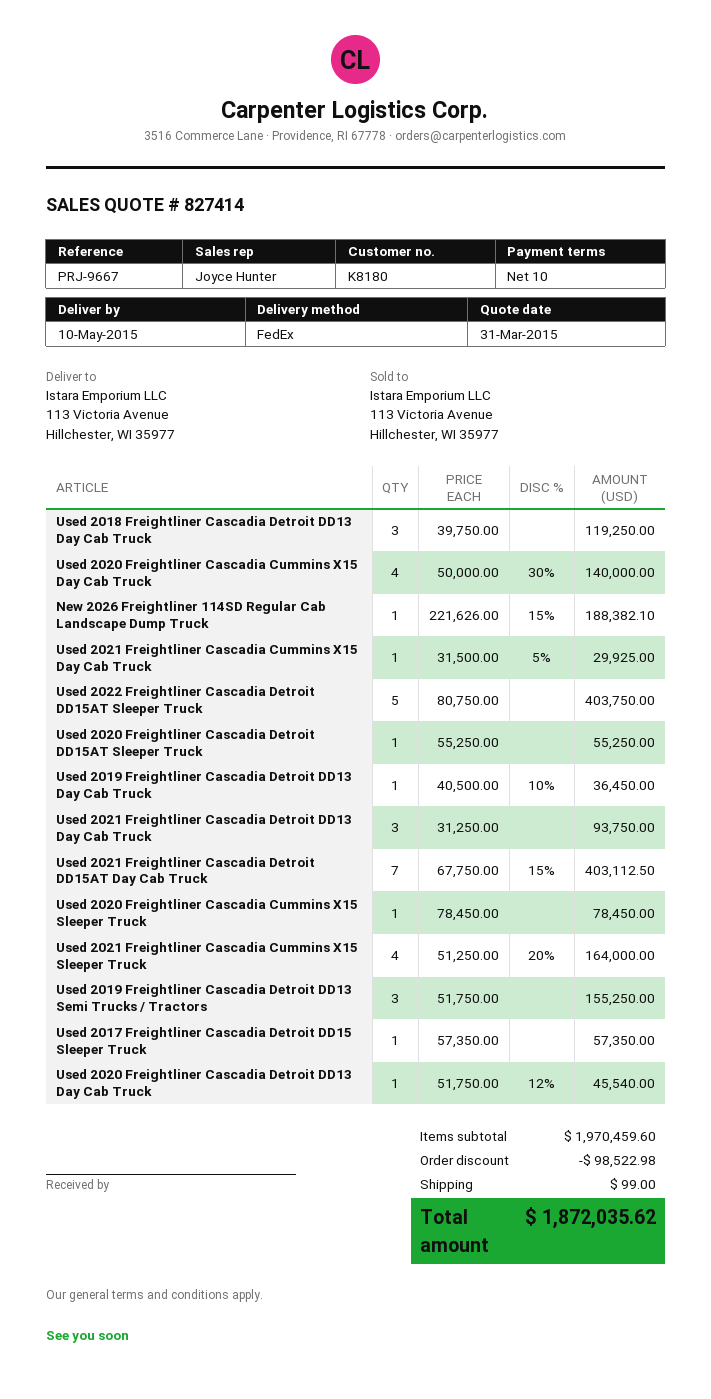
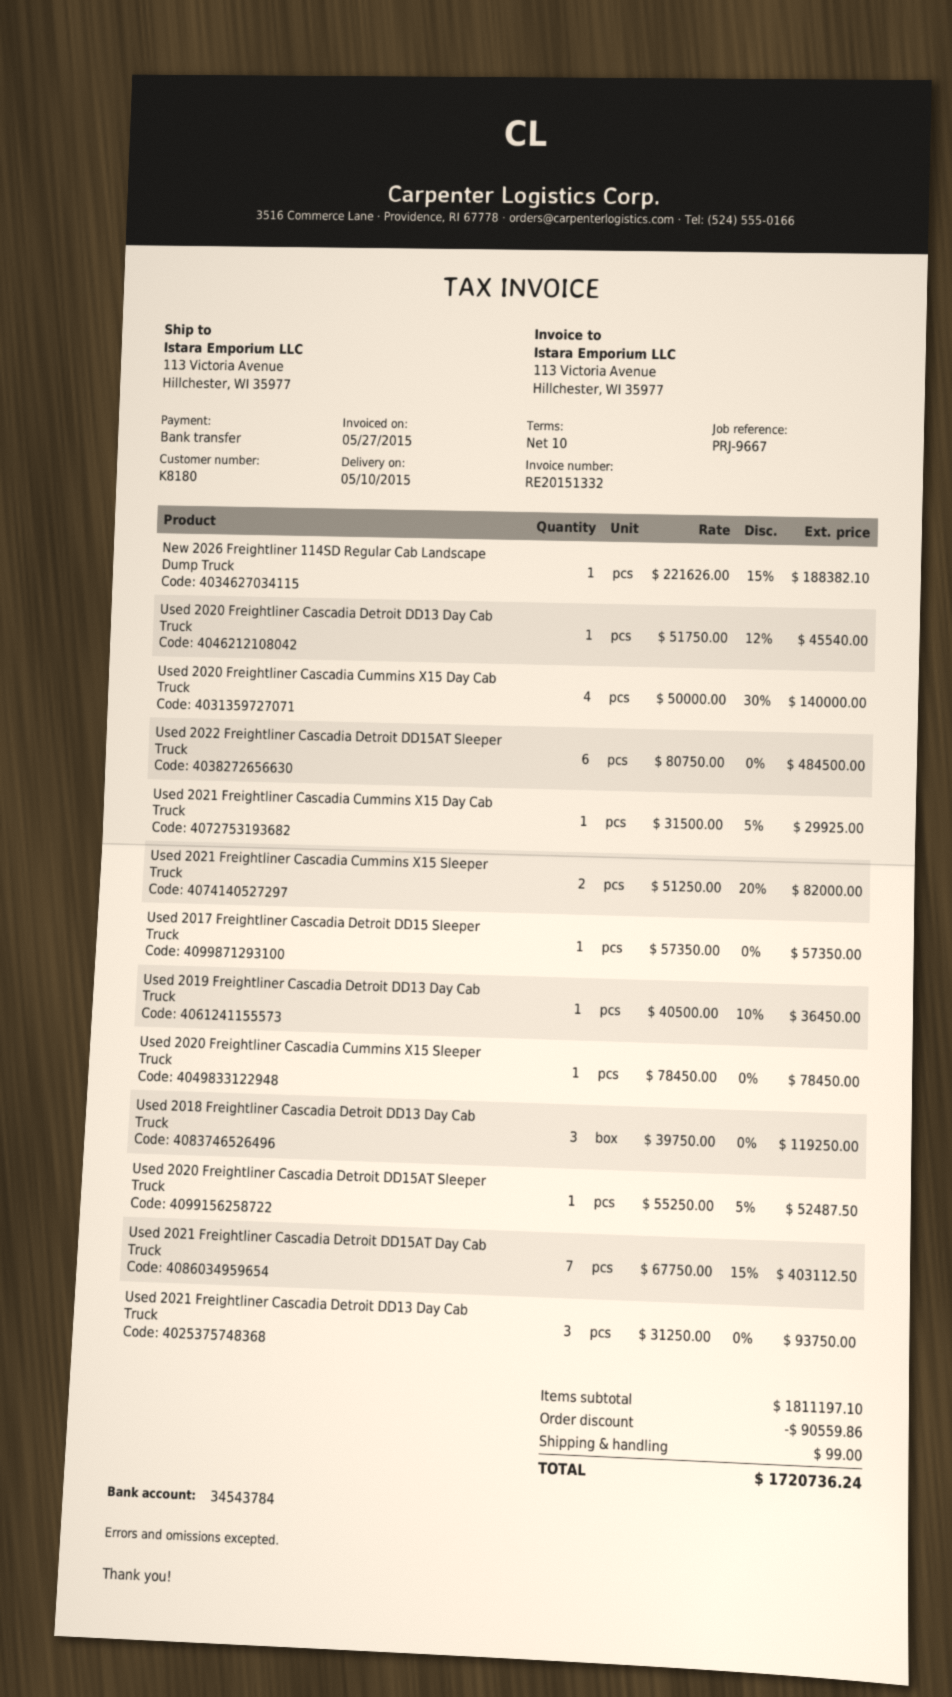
Used 2022 Freightliner Cascadia Detroit DD15AT Sleeper Truck: 5 x 80750.00 = 403750.00 -> 6 x 80750.00 = 484500.00
Used 2020 Freightliner Cascadia Detroit DD15AT Sleeper Truck: 1 x 55250.00 = 55250.00 -> 1 x 55250.00 - 5% = 52487.50
Used 2021 Freightliner Cascadia Cummins X15 Sleeper Truck: 4 x 51250.00 - 20% = 164000.00 -> 2 x 51250.00 - 20% = 82000.00
Used 2019 Freightliner Cascadia Detroit DD13 Semi Trucks / Tractors: 3 x 51750.00 = 155250.00 -> none
subtotal: 1970459.60 -> 1811197.10
discount: 98522.98 -> 90559.86
total: 1872035.62 -> 1720736.24

